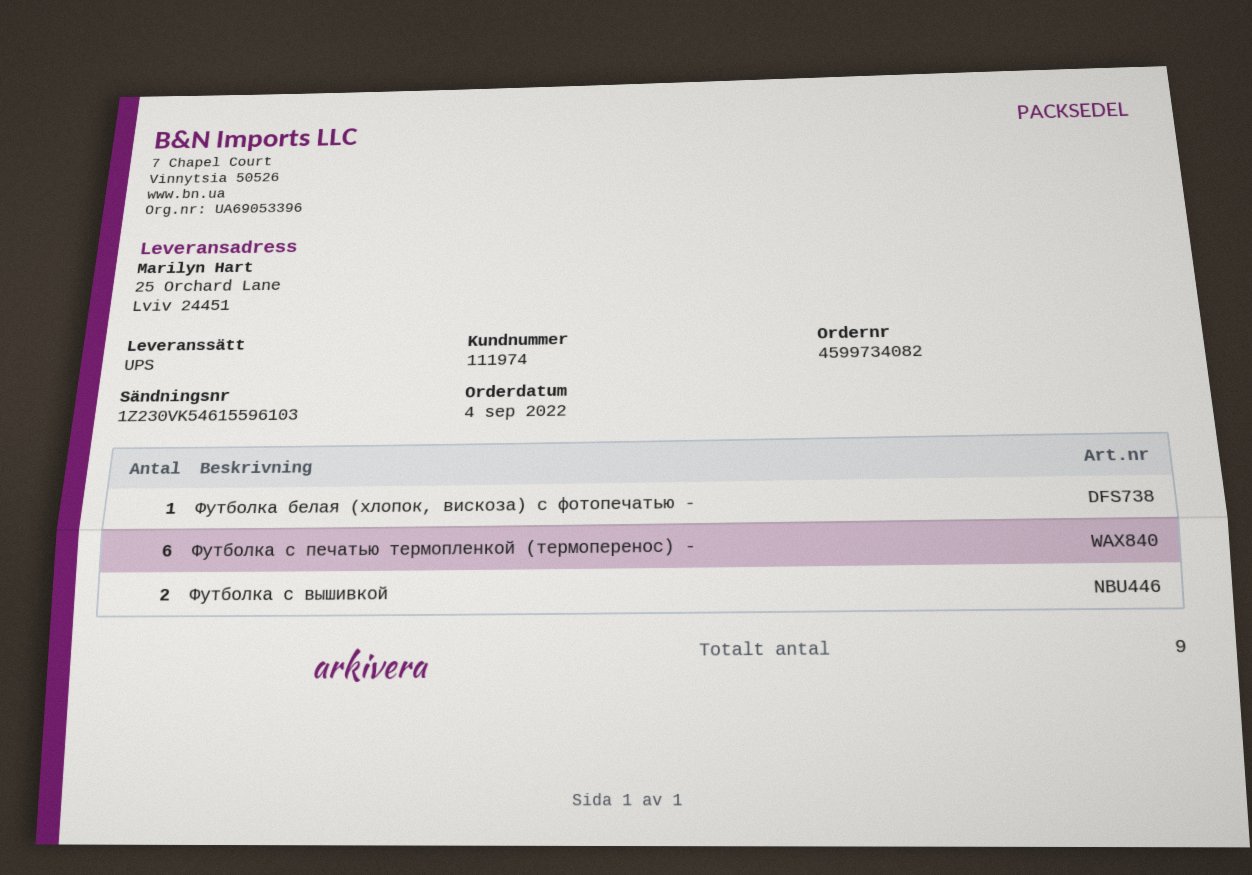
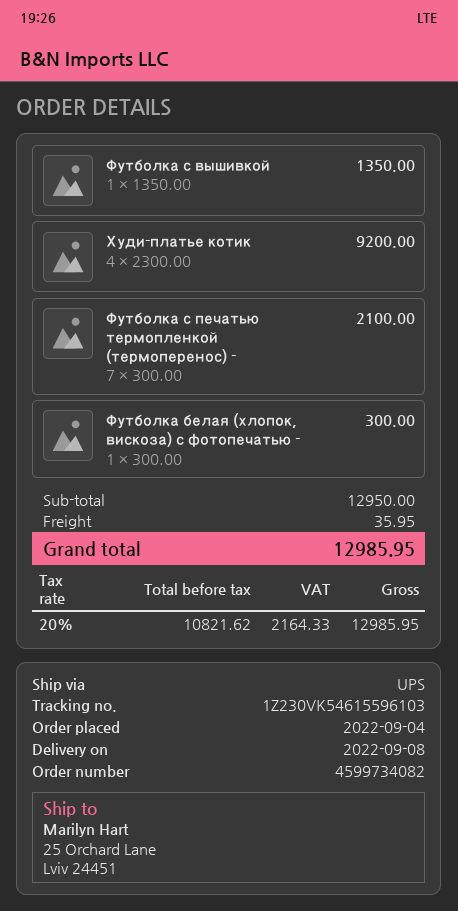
Футболка с печатью термопленкой (термоперенос) -: 6 -> 7
Футболка с вышивкой: 2 -> 1
Худи-платье котик: none -> 4

